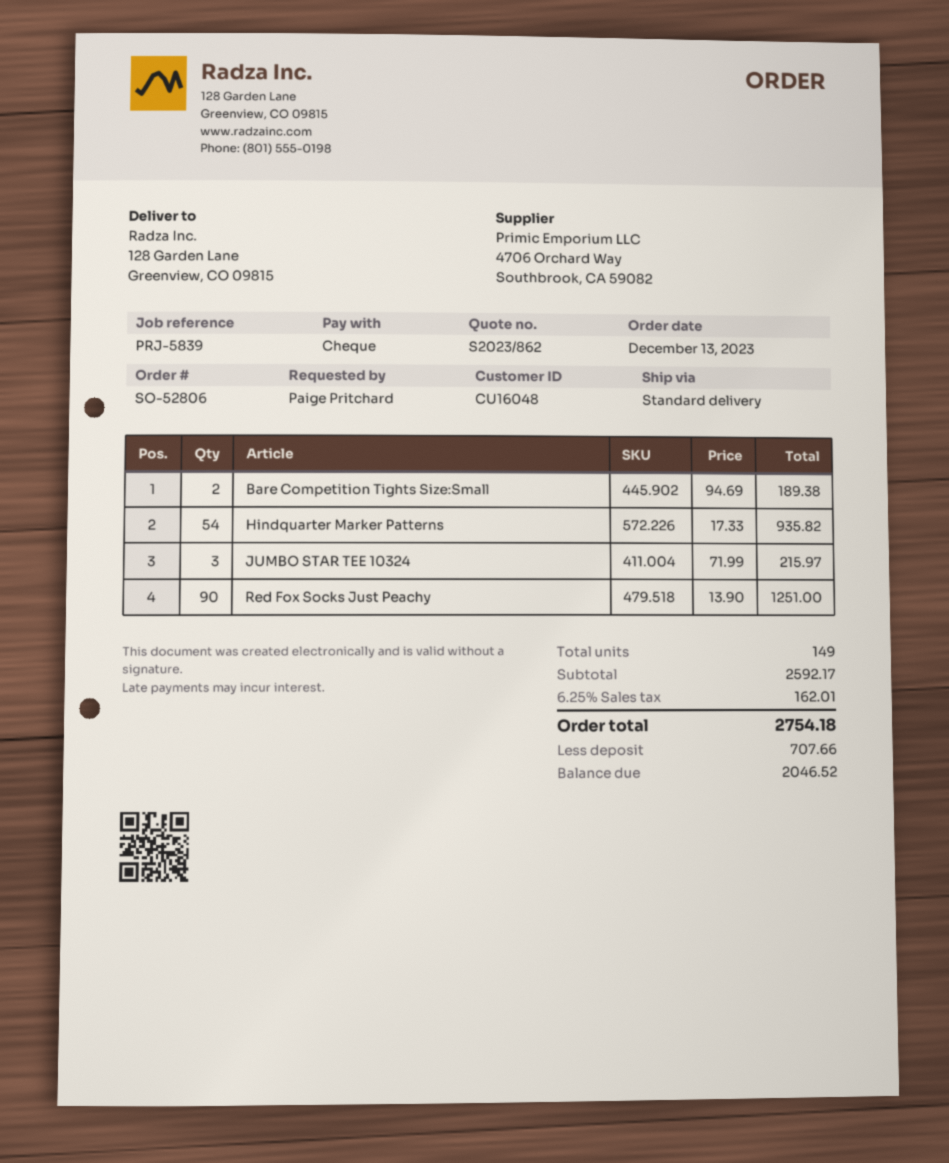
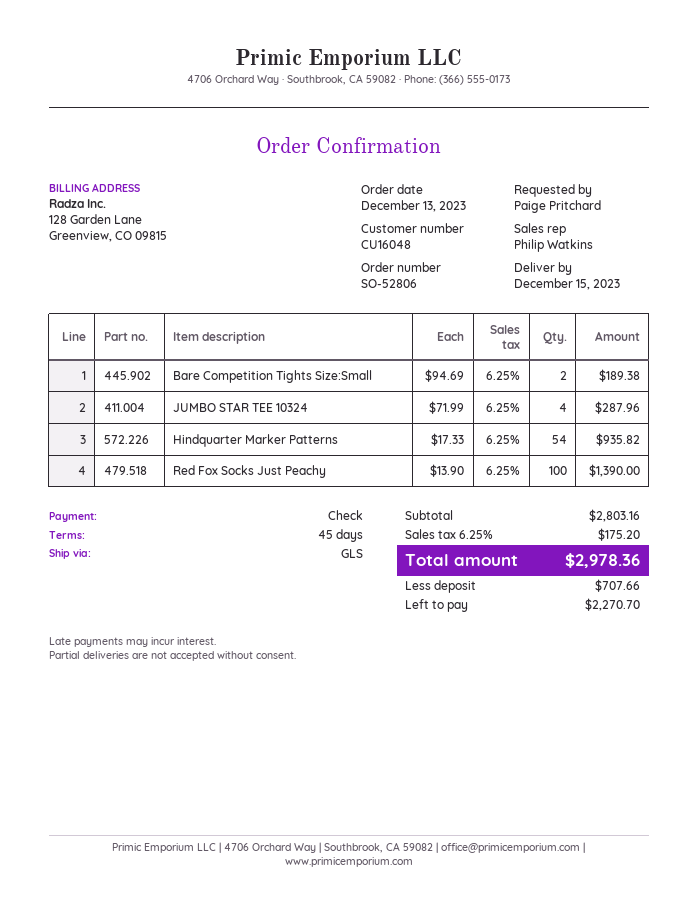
shipping method: standard -> GLS
JUMBO STAR TEE 10324: 3 x 71.99 = 215.97 -> 4 x 71.99 = 287.96
Red Fox Socks Just Peachy: 90 x 13.90 = 1251.00 -> 100 x 13.90 = 1390.00
subtotal: 2592.17 -> 2803.16
tax: 6.25% = 162.01 -> 6.25% = 175.20
total: 2754.18 -> 2978.36
balance: 2046.52 -> 2270.70

